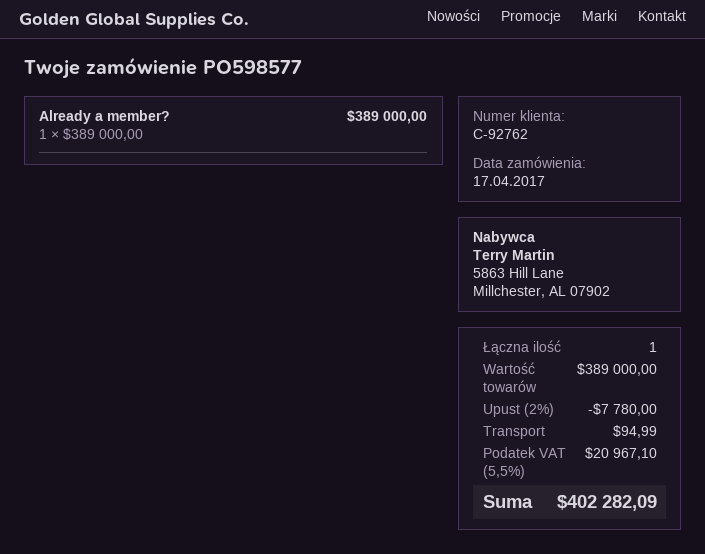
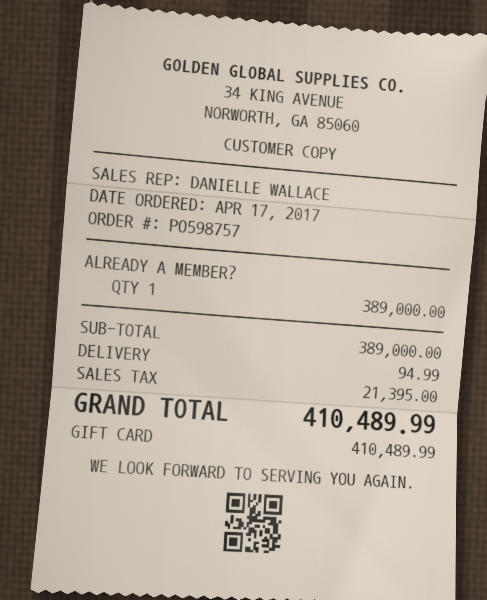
order number: PO598577 -> PO598757
discount: 2% = 7780.00 -> none
tax: 20967.10 -> 21395.00
total: 402282.09 -> 410489.99

